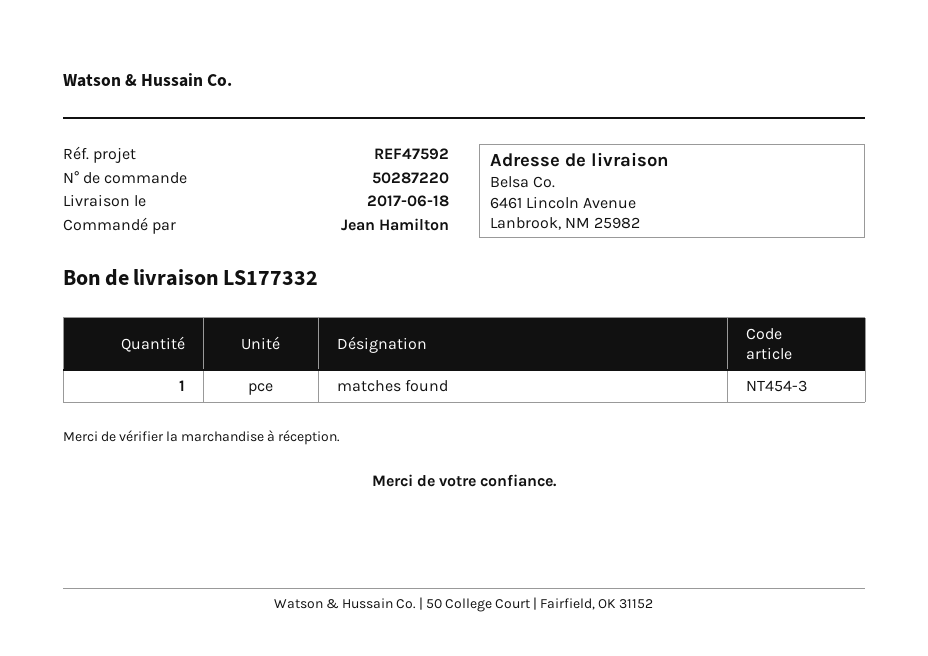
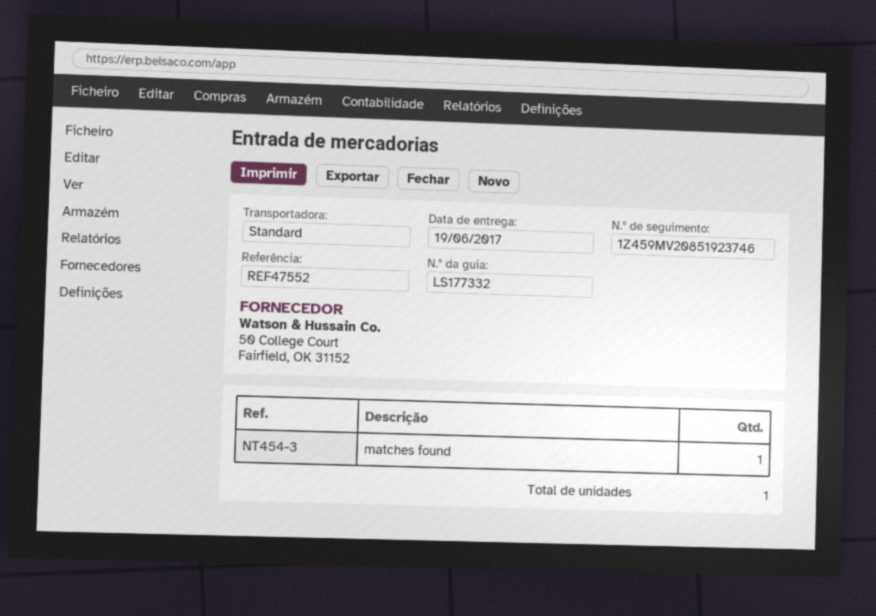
delivery date: 2017-06-18 -> 2017-06-19
reference: REF47592 -> REF47552

